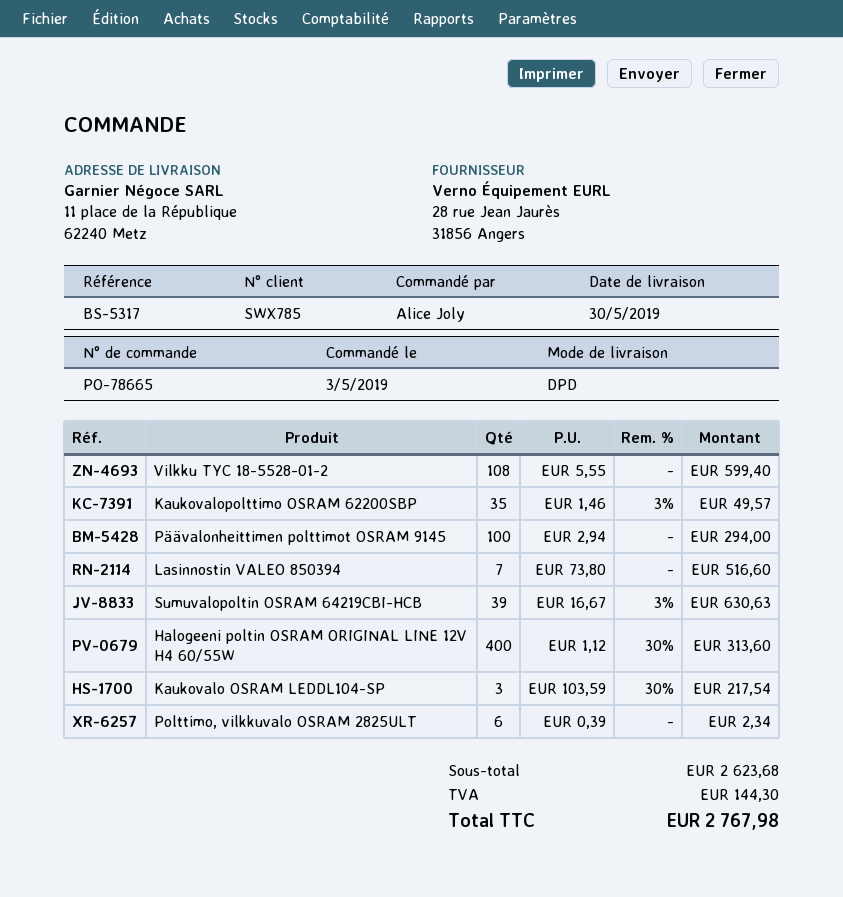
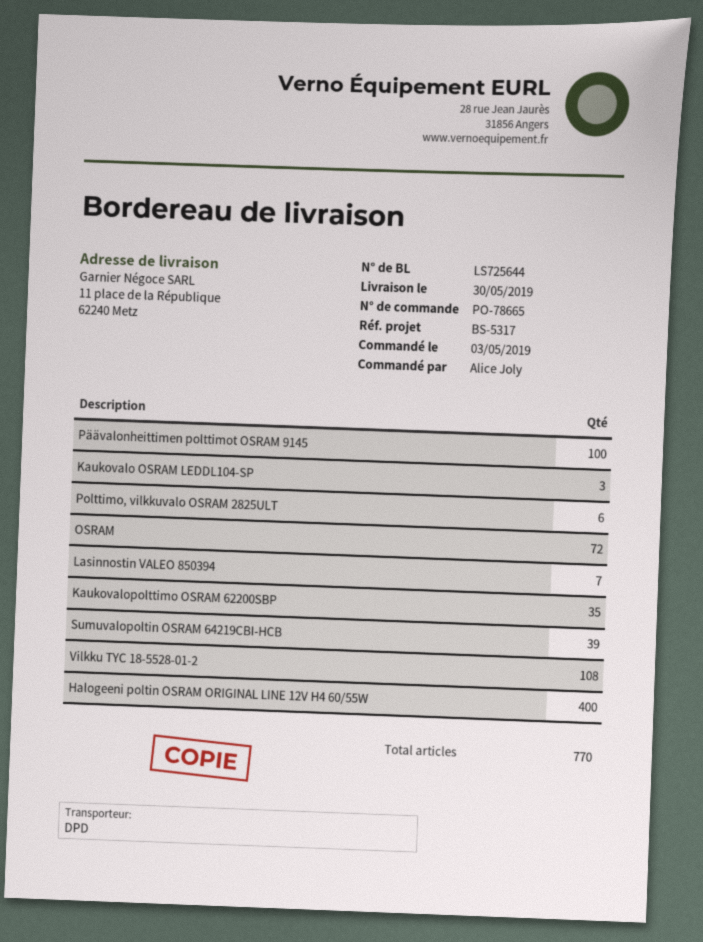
OSRAM: none -> 72

